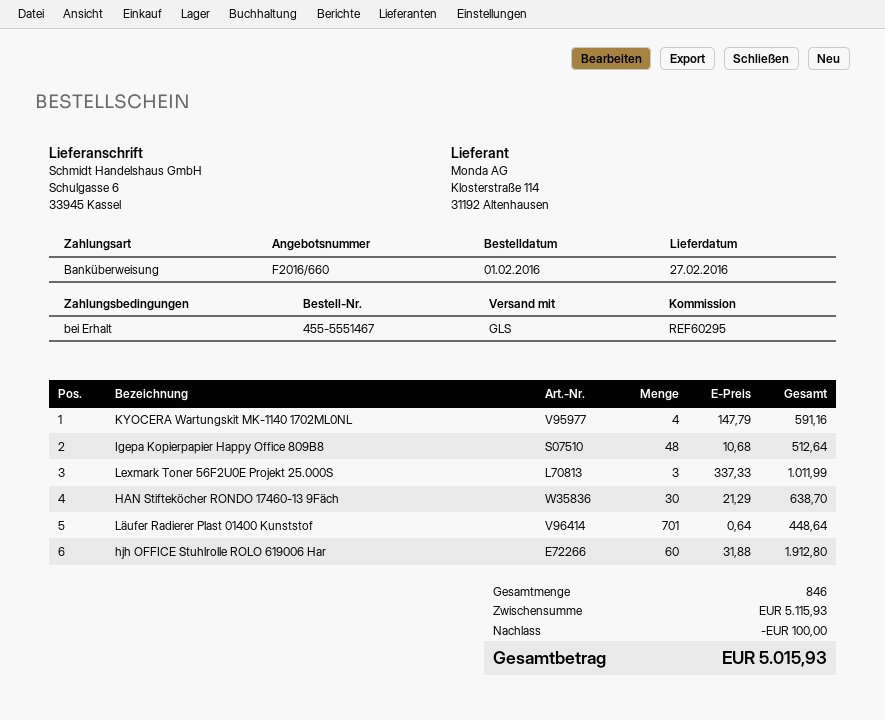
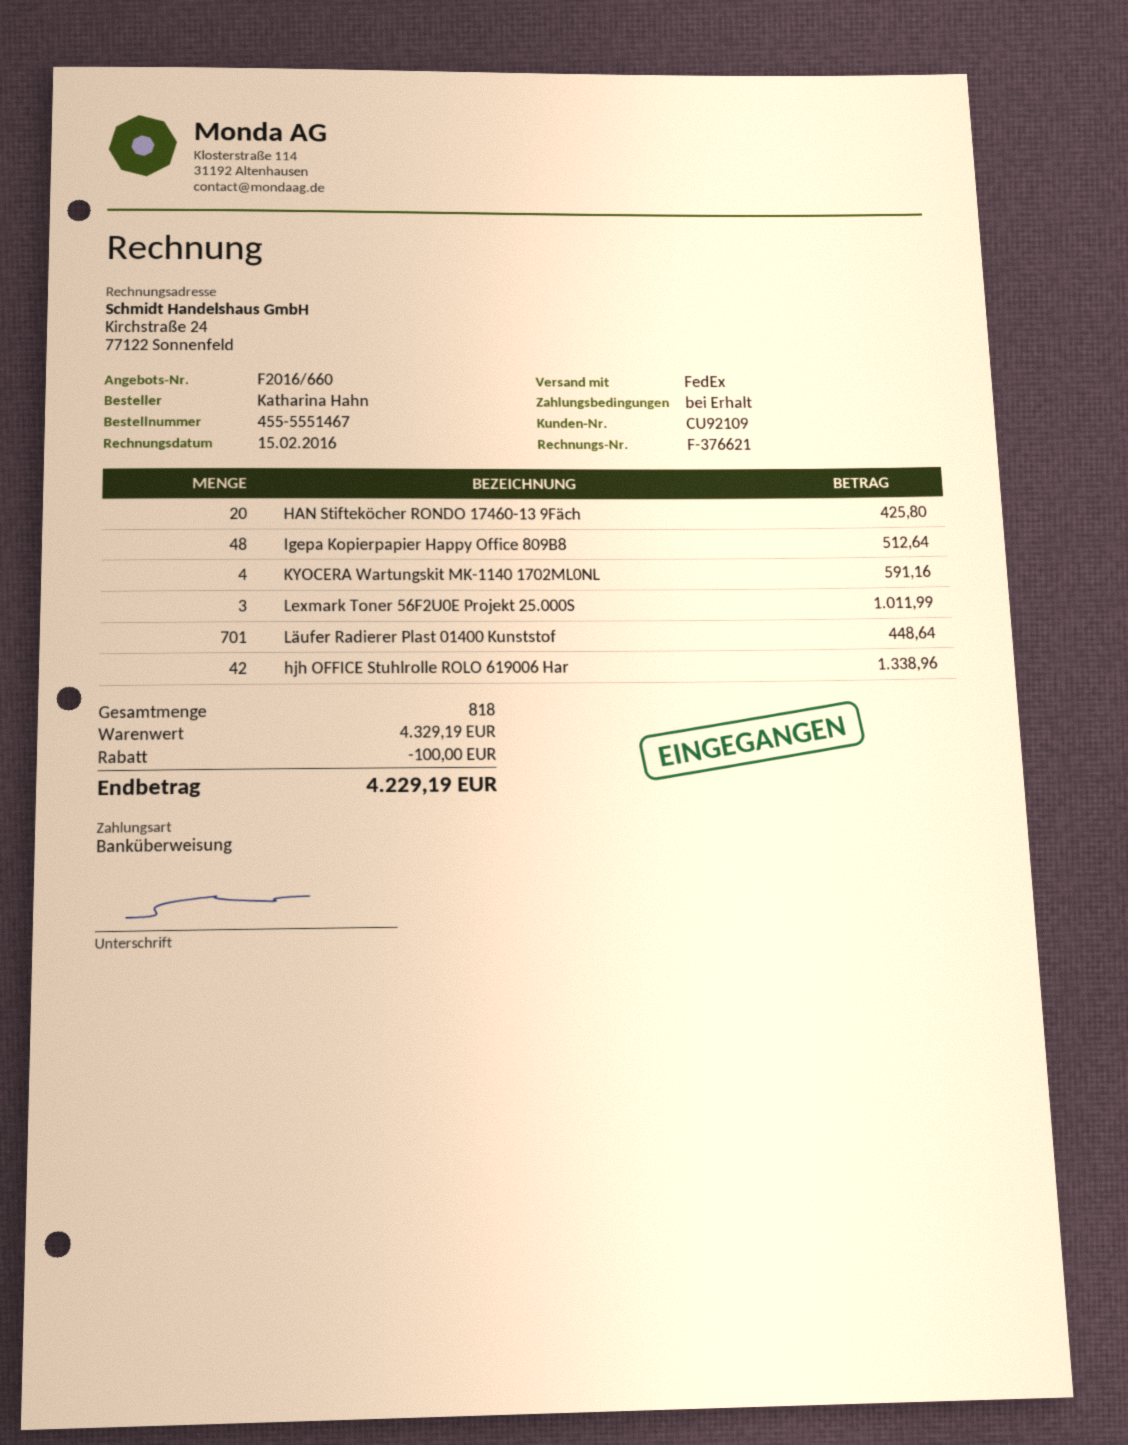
shipping method: GLS -> FedEx
HAN Stifteköcher RONDO 17460-13 9Fäch: 30 for 638.70 -> 20 for 425.80
hjh OFFICE Stuhlrolle ROLO 619006 Har: 60 for 1912.80 -> 42 for 1338.96
total quantity: 846 -> 818
subtotal: 5115.93 -> 4329.19
total: 5015.93 -> 4229.19

